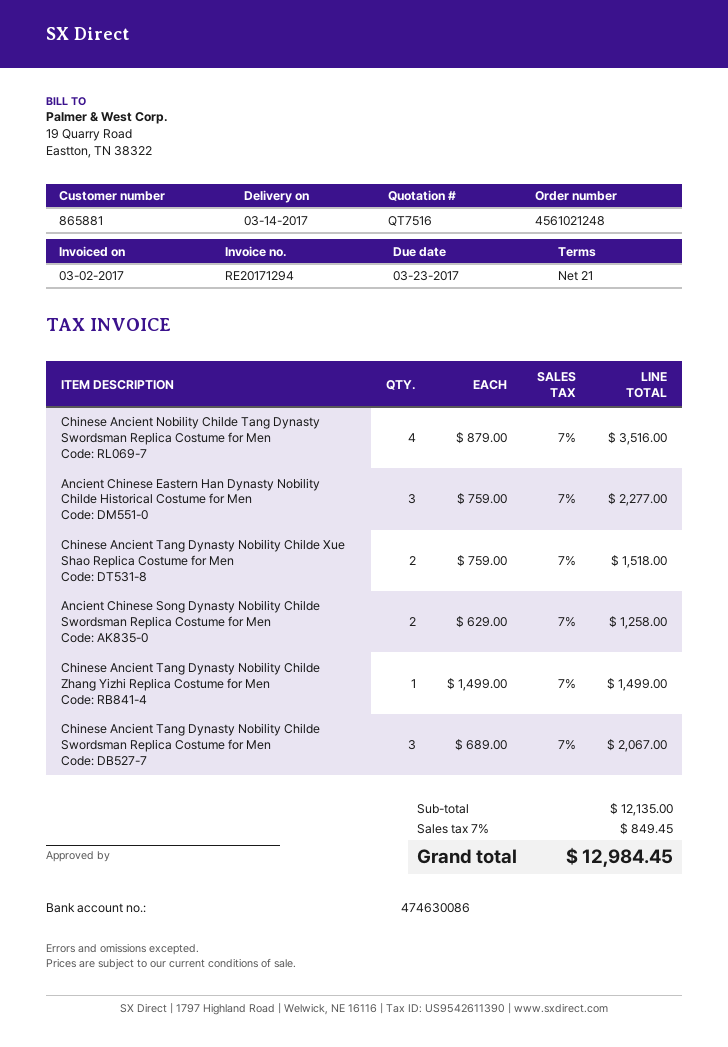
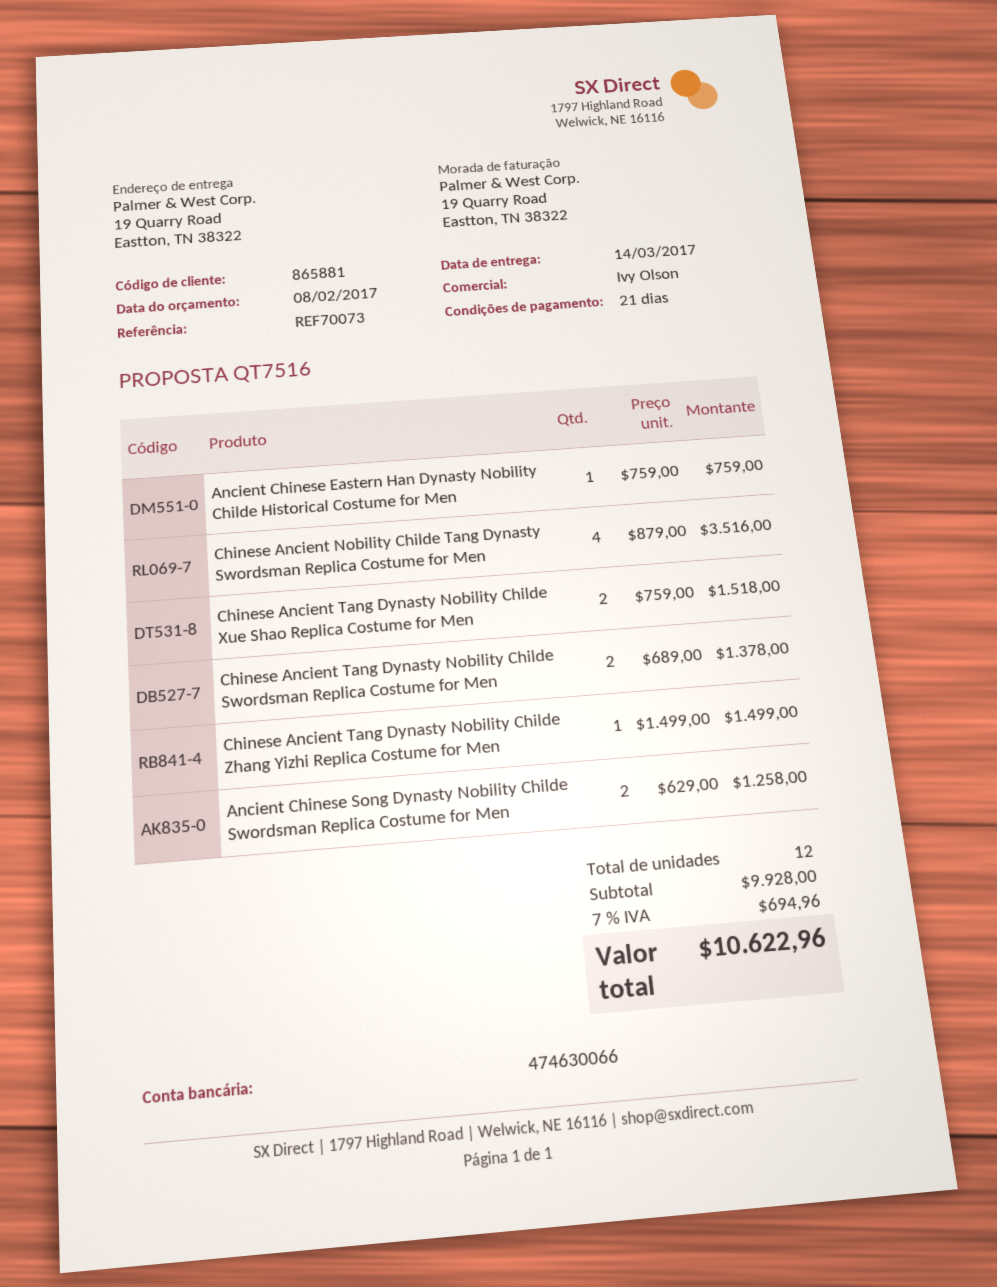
bank account: 474630086 -> 474630066
Ancient Chinese Eastern Han Dynasty Nobility Childe Historical Costume for Men: 3 x 759.00 = 2277.00 -> 1 x 759.00 = 759.00
Chinese Ancient Tang Dynasty Nobility Childe Swordsman Replica Costume for Men: 3 x 689.00 = 2067.00 -> 2 x 689.00 = 1378.00
subtotal: 12135.00 -> 9928.00
tax: 7% = 849.45 -> 7% = 694.96
total: 12984.45 -> 10622.96

